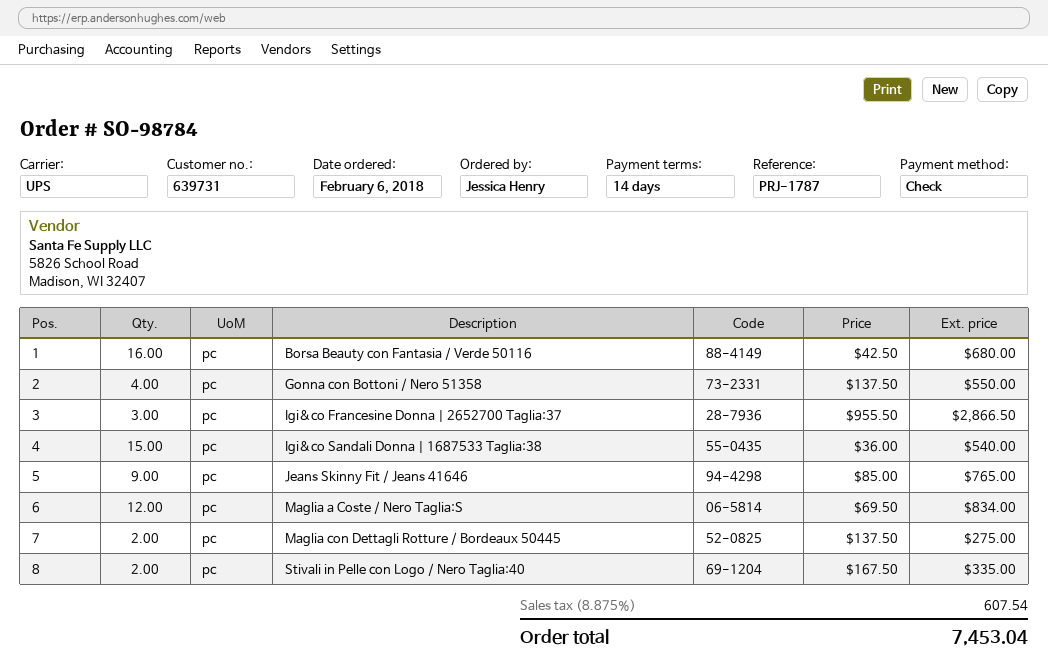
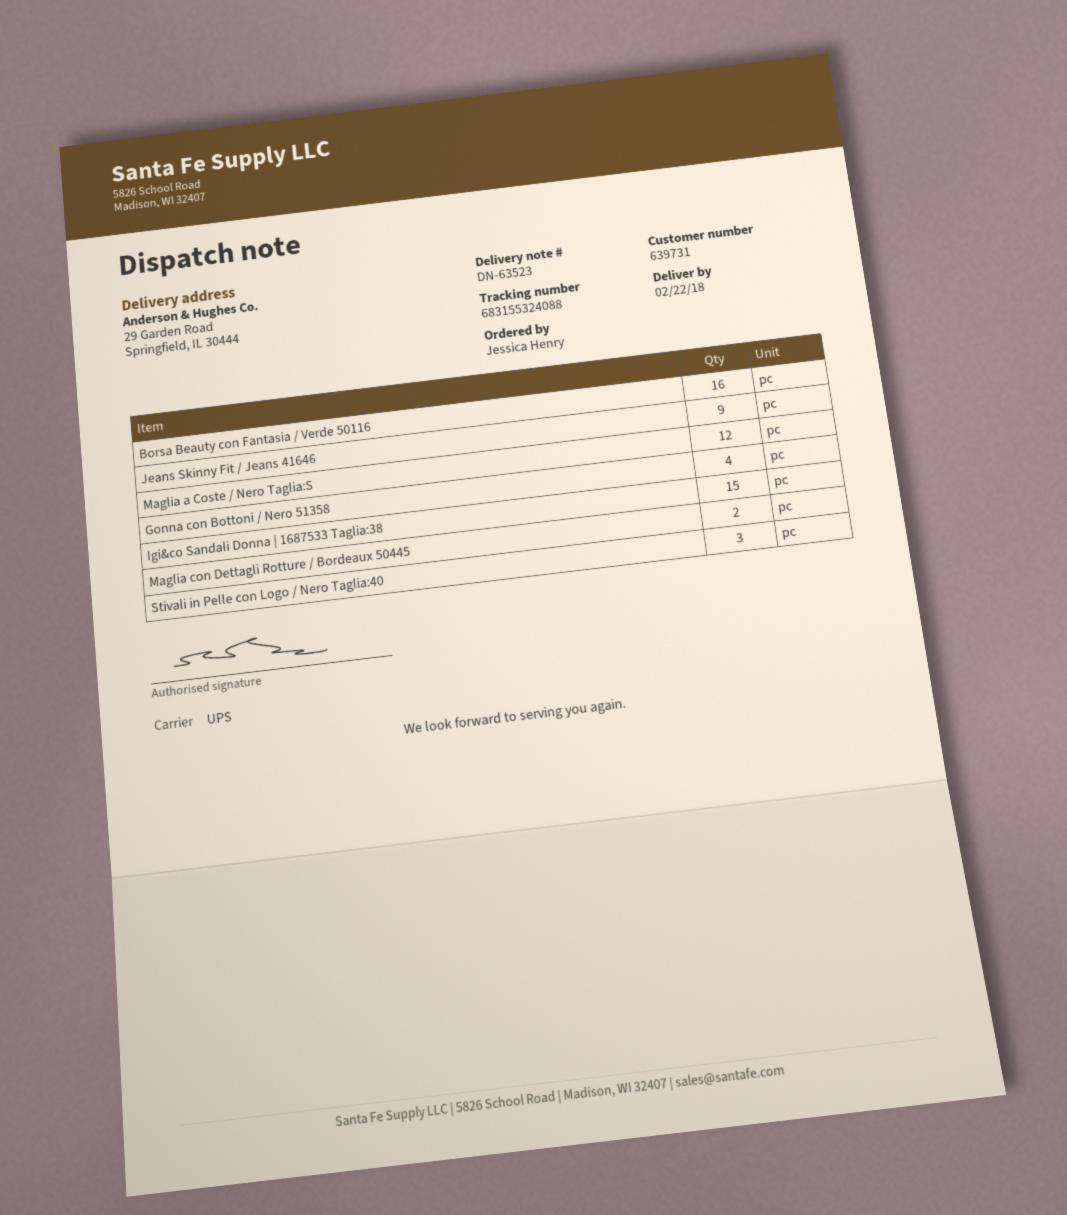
Igi&co Francesine Donna | 2652700 Taglia:37: 3 -> none
Stivali in Pelle con Logo / Nero Taglia:40: 2 -> 3

